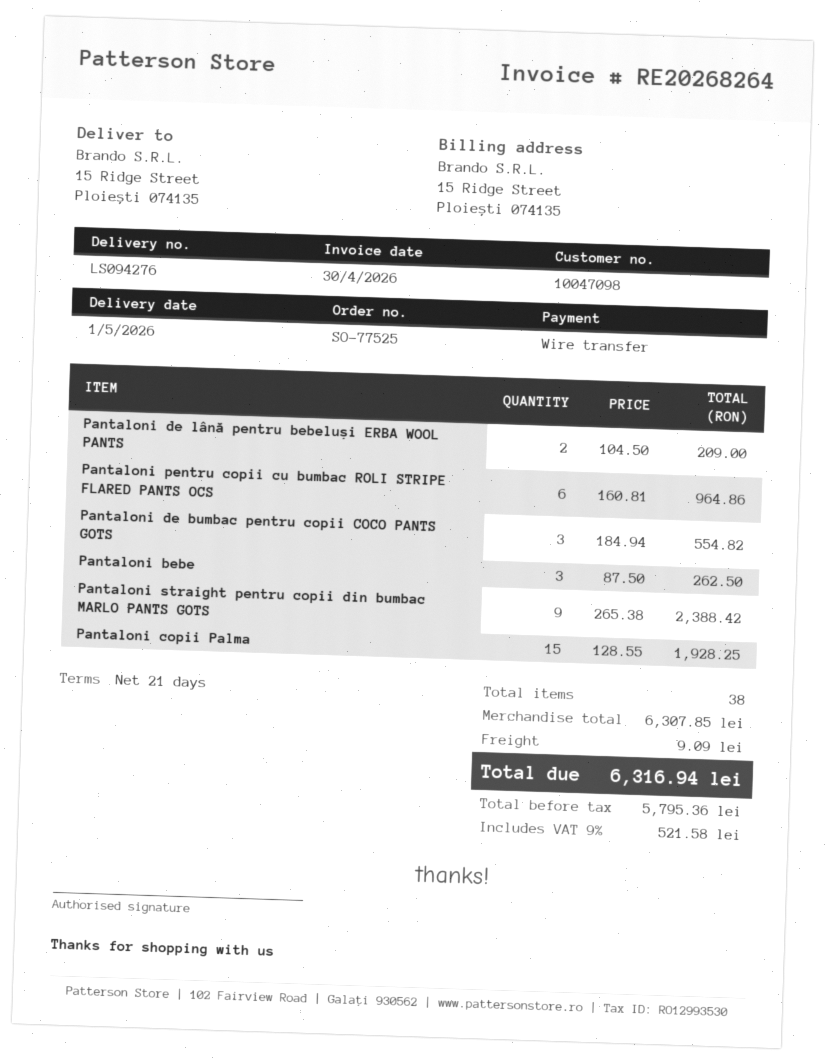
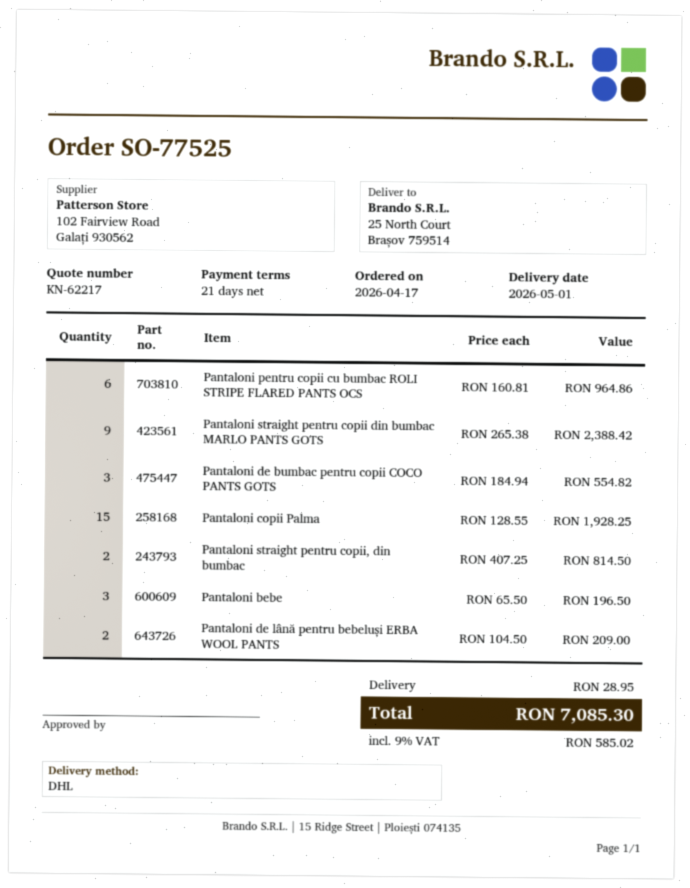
ship to: 15 Ridge Street, Ploiești 074135 -> 25 North Court, Brașov 759514
Pantaloni bebe: 3 x 87.50 = 262.50 -> 3 x 65.50 = 196.50
Pantaloni straight pentru copii, din bumbac: none -> 2 x 407.25 = 814.50
shipping: 9.09 -> 28.95
tax: 9% = 521.58 -> 9% = 585.02
total: 6316.94 -> 7085.30

